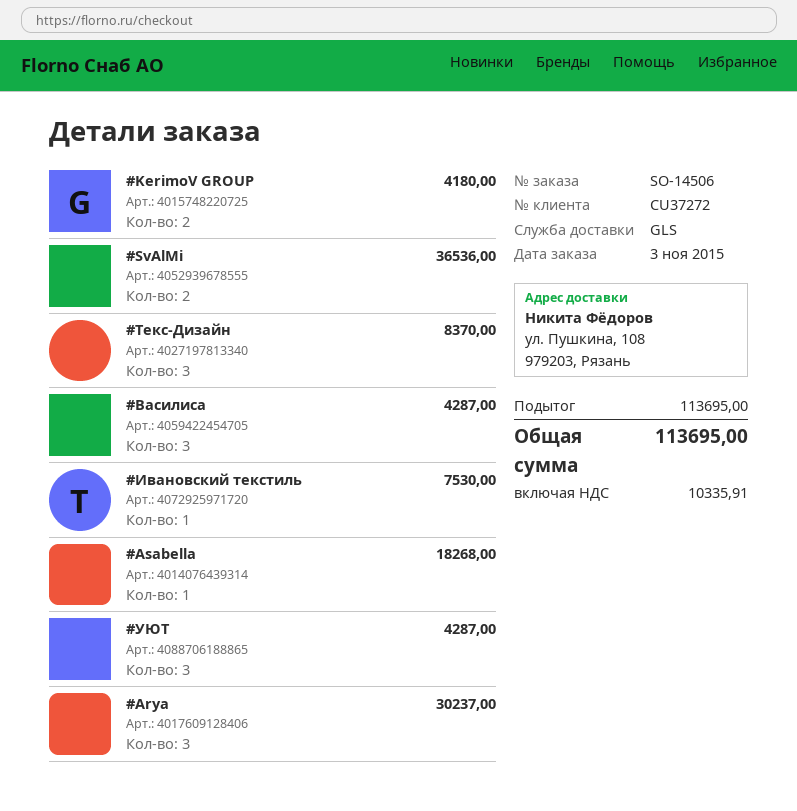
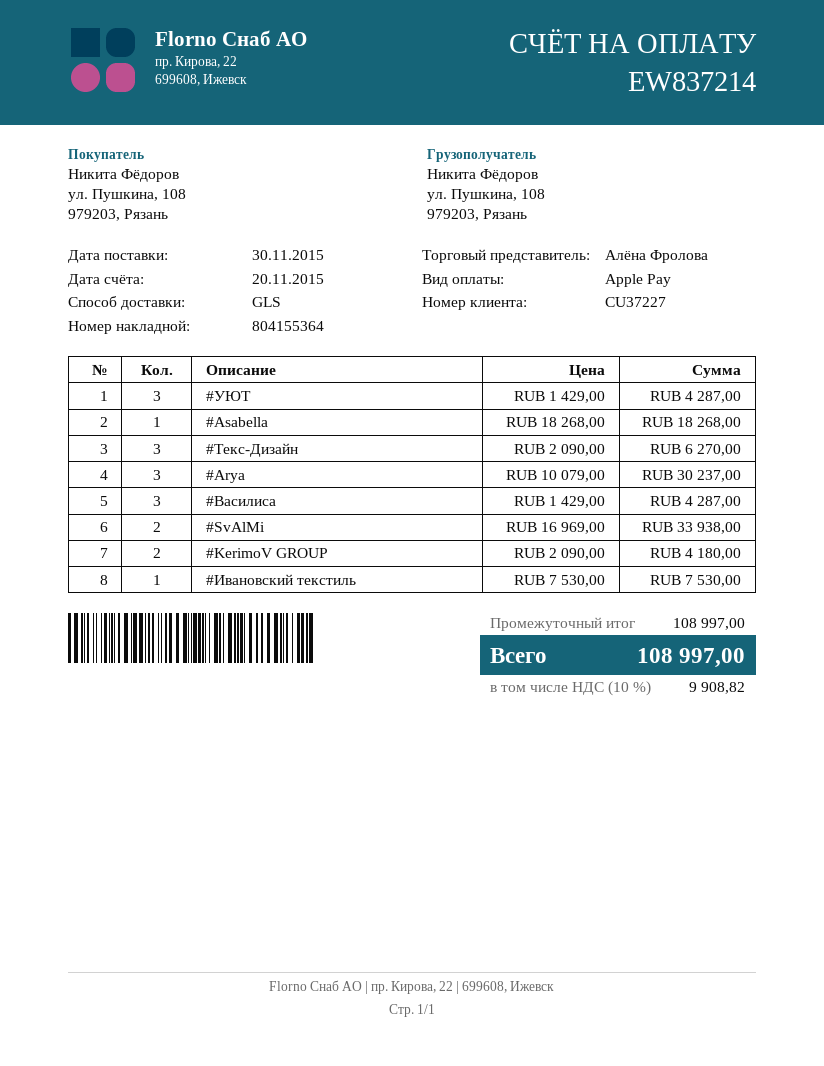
customer number: CU37272 -> CU37227
#SvAlMi: 2 for 36536.00 -> 2 for 33938.00
#Текс-Дизайн: 3 for 8370.00 -> 3 for 6270.00
subtotal: 113695.00 -> 108997.00
tax: 10335.91 -> 9908.82
total: 113695.00 -> 108997.00

